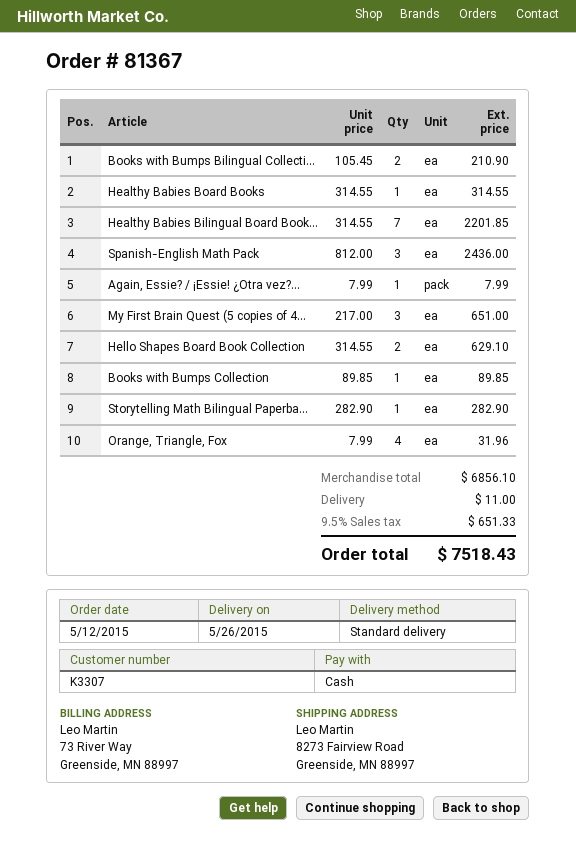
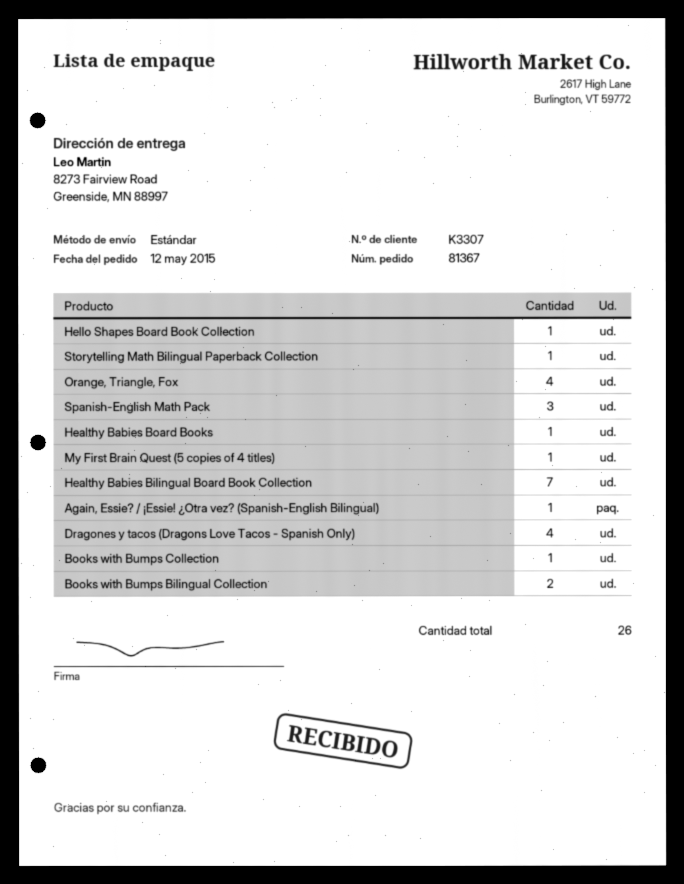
My First Brain Quest (5 copies of 4...: 3 -> 1
Hello Shapes Board Book Collection: 2 -> 1
Dragones y tacos (Dragons Love Tacos - Spanish Only): none -> 4

